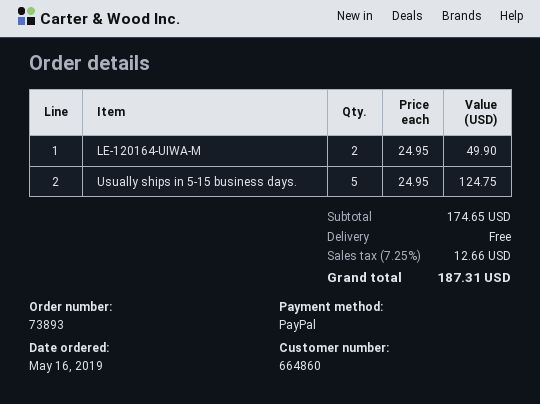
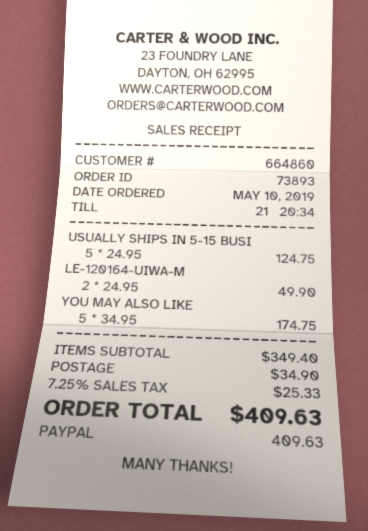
order date: 2019-05-16 -> 2019-05-10
YOU MAY ALSO LIKE: none -> 5 x 34.95 = 174.75
subtotal: 174.65 -> 349.40
shipping: 0.00 -> 34.90
tax: 7.25% = 12.66 -> 7.25% = 25.33
total: 187.31 -> 409.63

